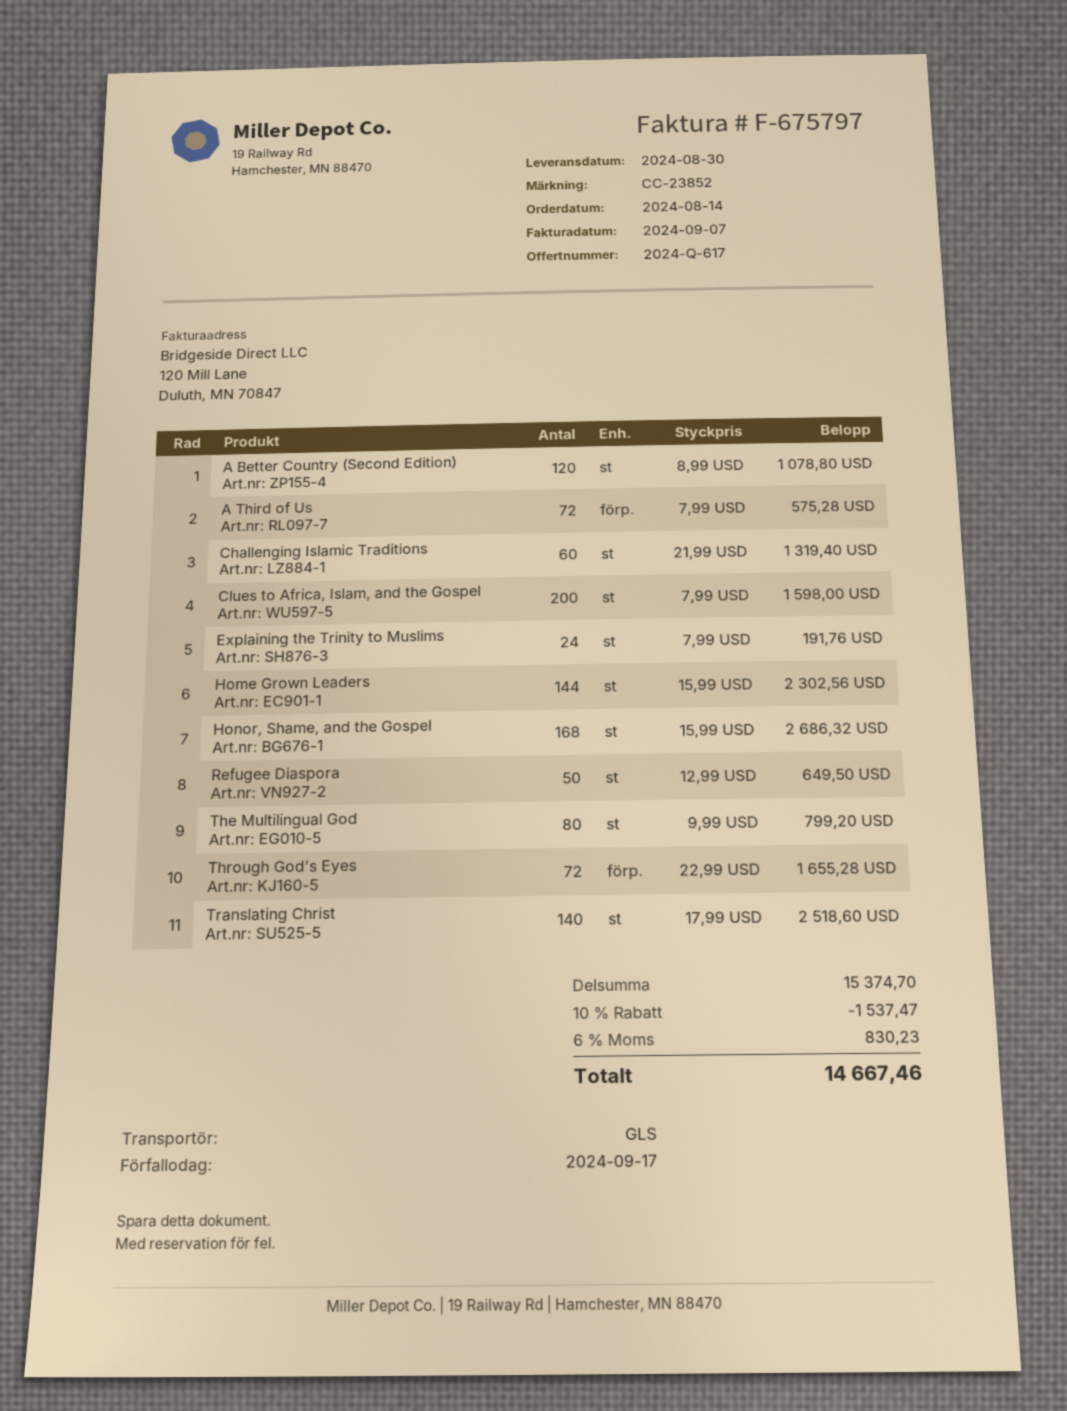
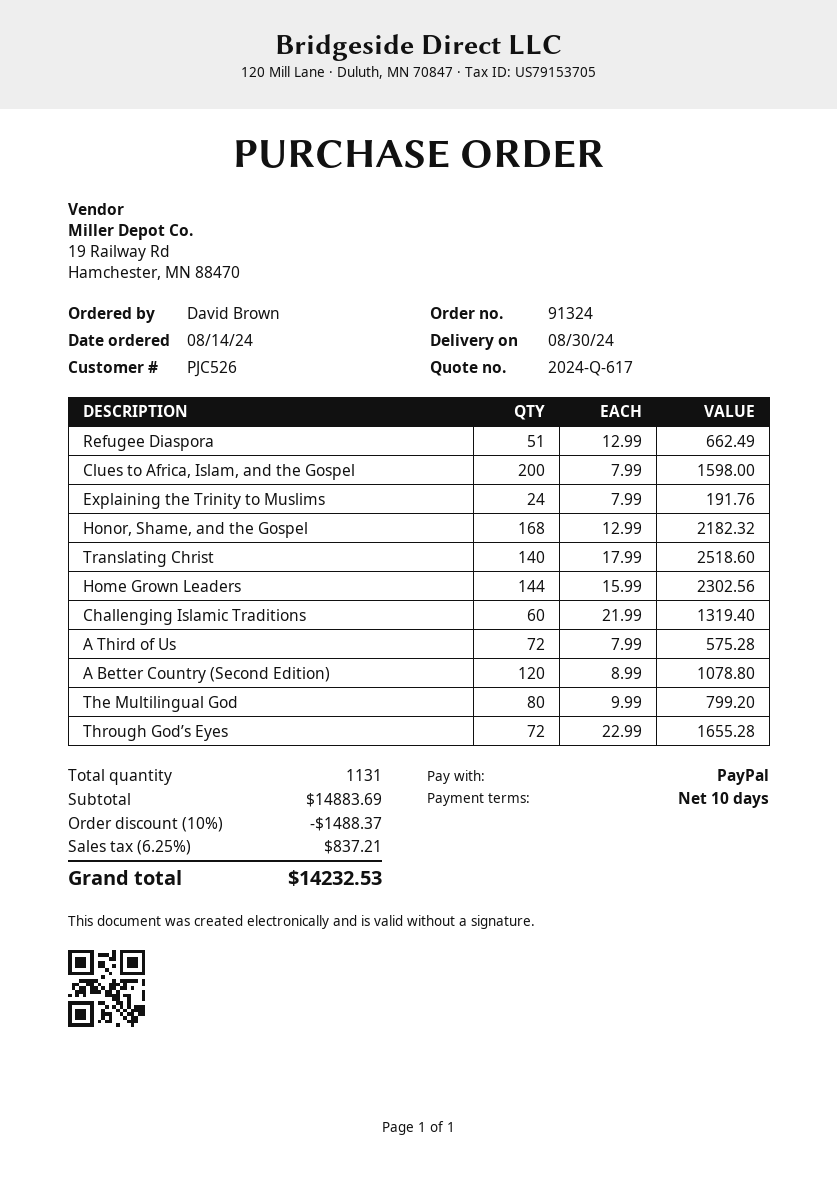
Honor, Shame, and the Gospel: 168 x 15.99 = 2686.32 -> 168 x 12.99 = 2182.32
Refugee Diaspora: 50 x 12.99 = 649.50 -> 51 x 12.99 = 662.49
subtotal: 15374.70 -> 14883.69
discount: 10% = 1537.47 -> 10% = 1488.37
tax: 6% = 830.23 -> 6.25% = 837.21
total: 14667.46 -> 14232.53

